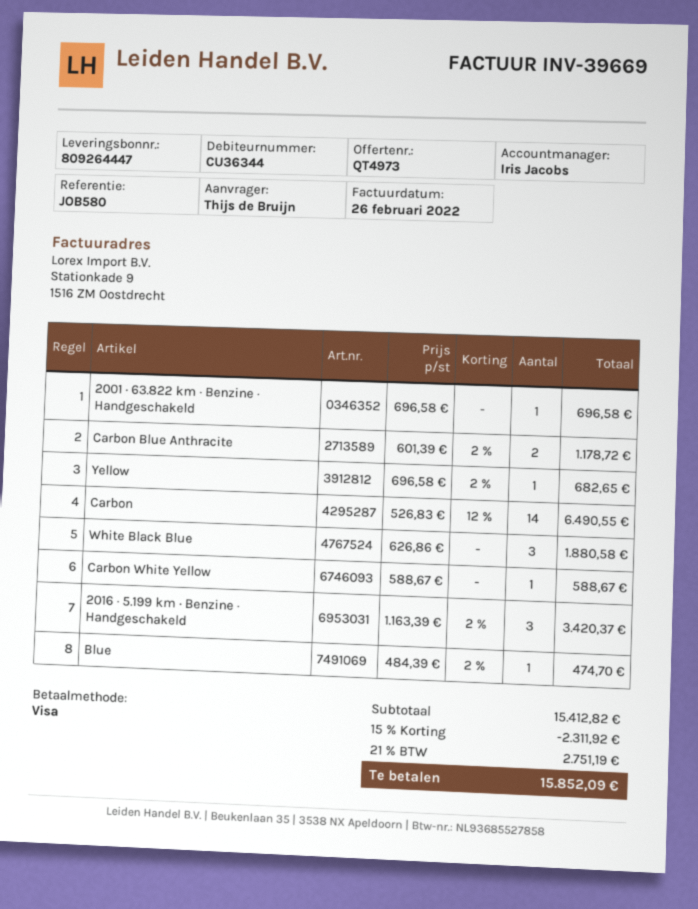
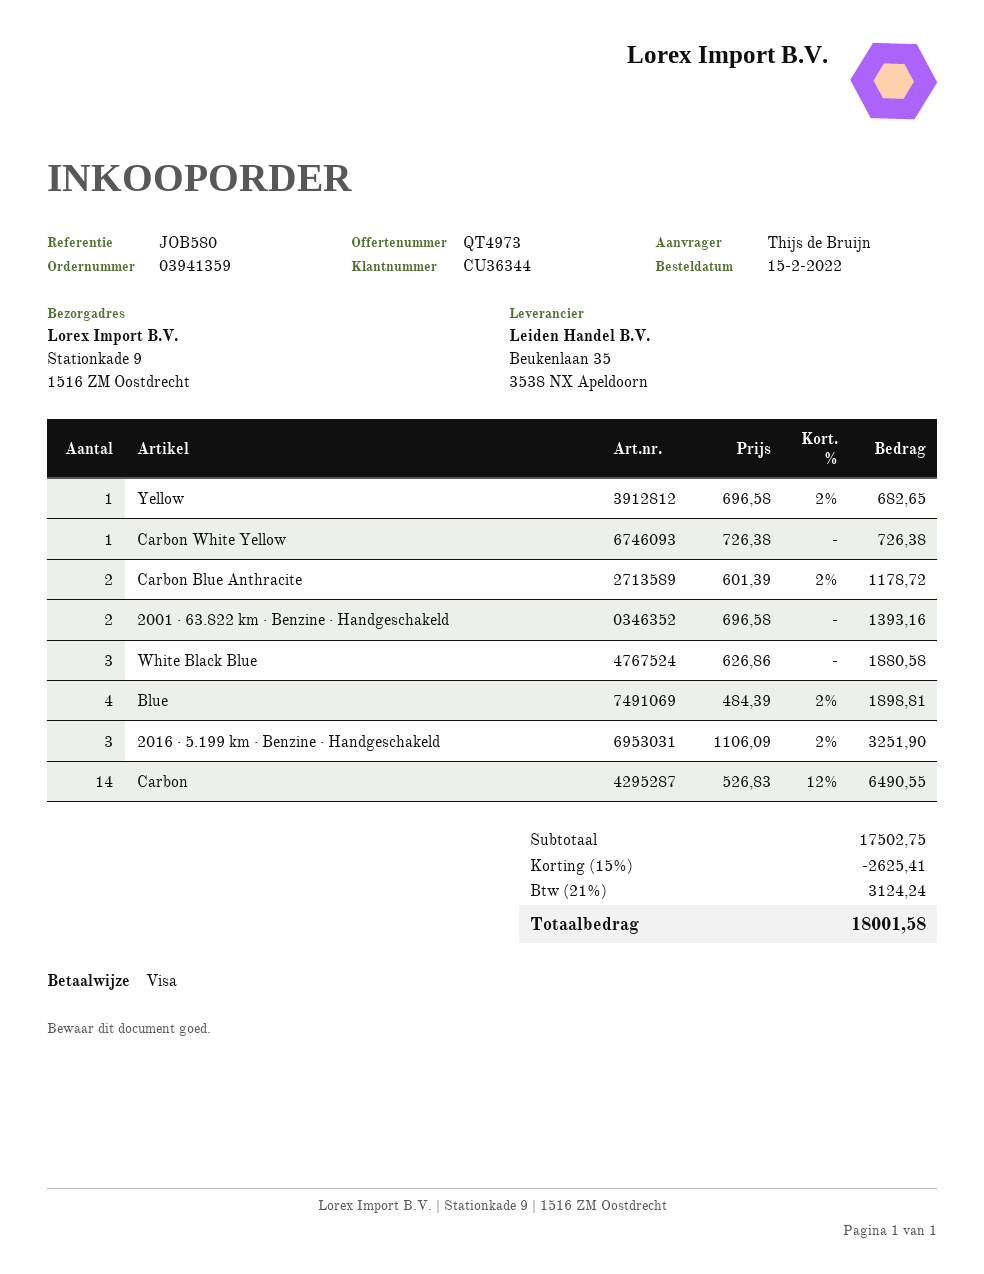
2001 · 63.822 km · Benzine · Handgeschakeld: 1 x 696.58 = 696.58 -> 2 x 696.58 = 1393.16
Carbon White Yellow: 1 x 588.67 = 588.67 -> 1 x 726.38 = 726.38
2016 · 5.199 km · Benzine · Handgeschakeld: 3 x 1163.39 - 2% = 3420.37 -> 3 x 1106.09 - 2% = 3251.90
Blue: 1 x 484.39 - 2% = 474.70 -> 4 x 484.39 - 2% = 1898.81
subtotal: 15412.82 -> 17502.75
discount: 15% = 2311.92 -> 15% = 2625.41
tax: 21% = 2751.19 -> 21% = 3124.24
total: 15852.09 -> 18001.58

